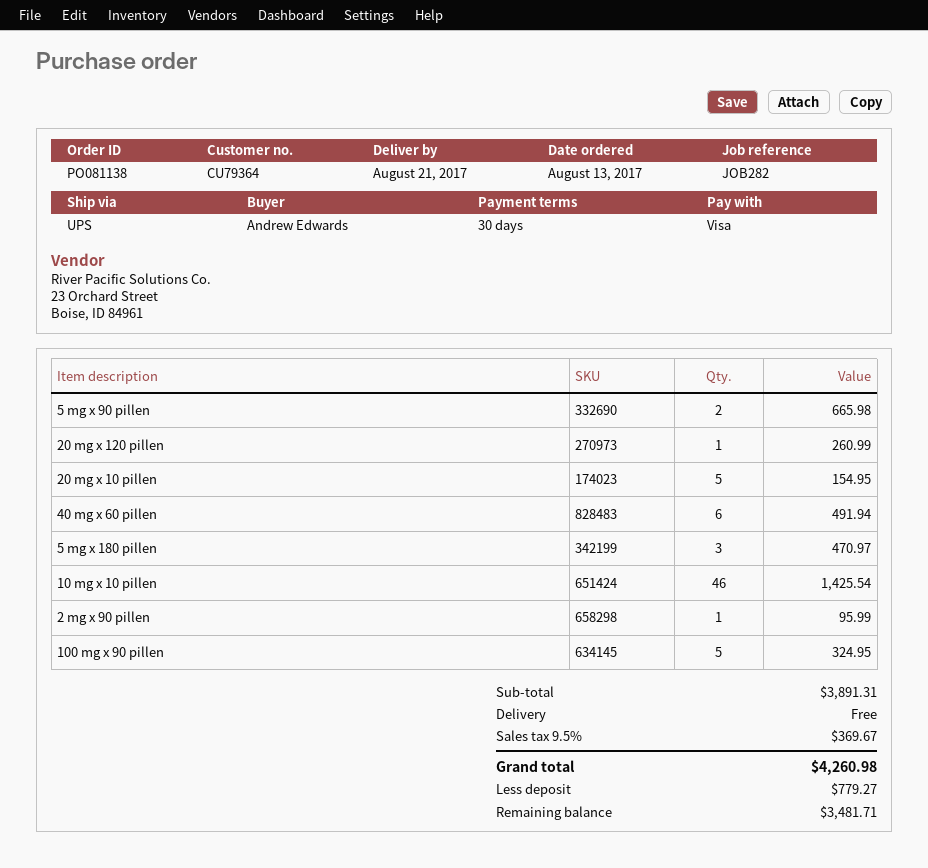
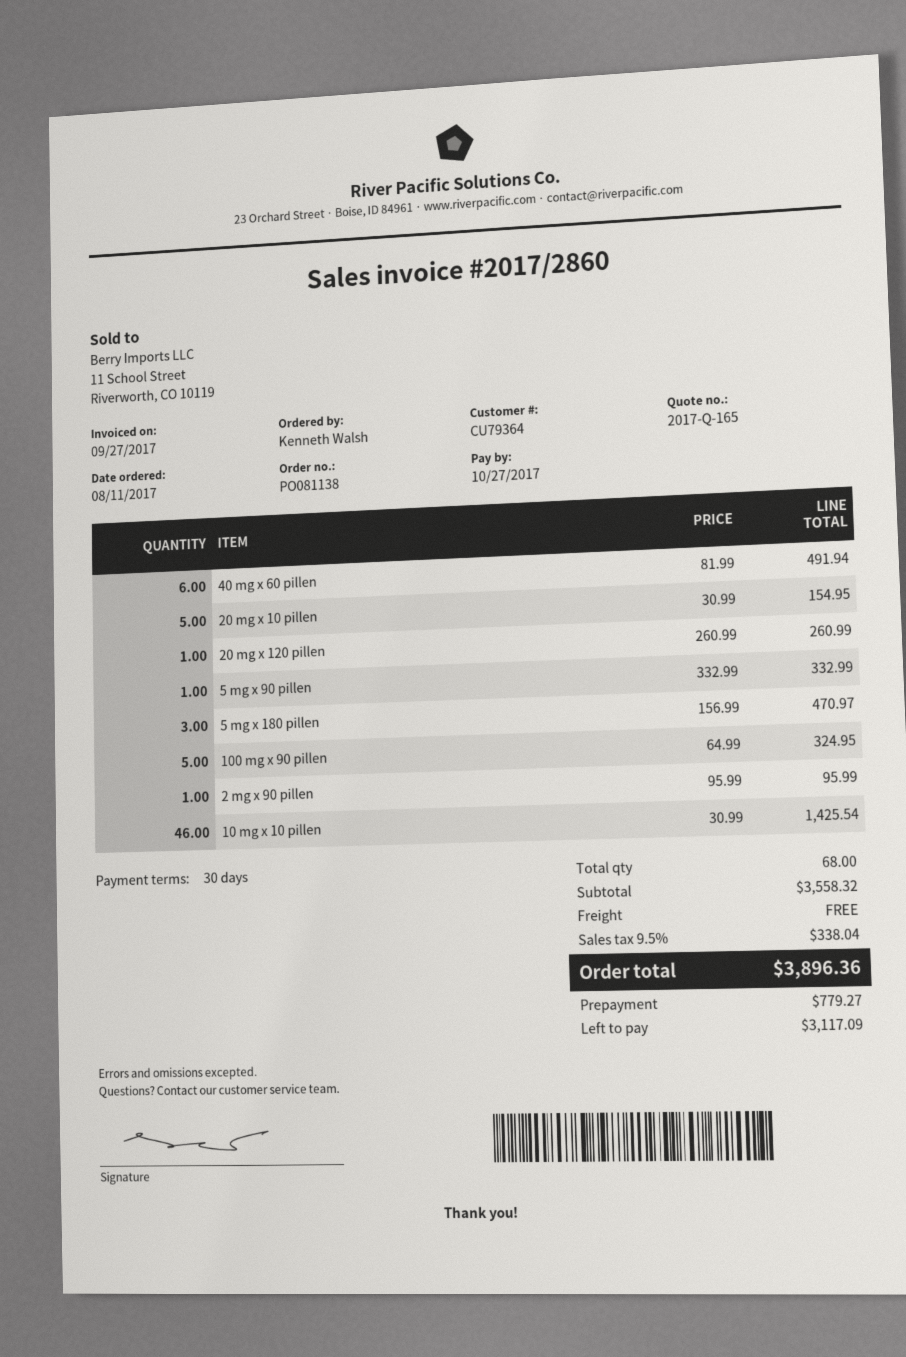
order date: 2017-08-13 -> 2017-08-11
ordered by: Andrew Edwards -> Kenneth Walsh
5 mg x 90 pillen: 2 for 665.98 -> 1 for 332.99
subtotal: 3891.31 -> 3558.32
tax: 9.5% = 369.67 -> 9.5% = 338.04
total: 4260.98 -> 3896.36
balance: 3481.71 -> 3117.09

